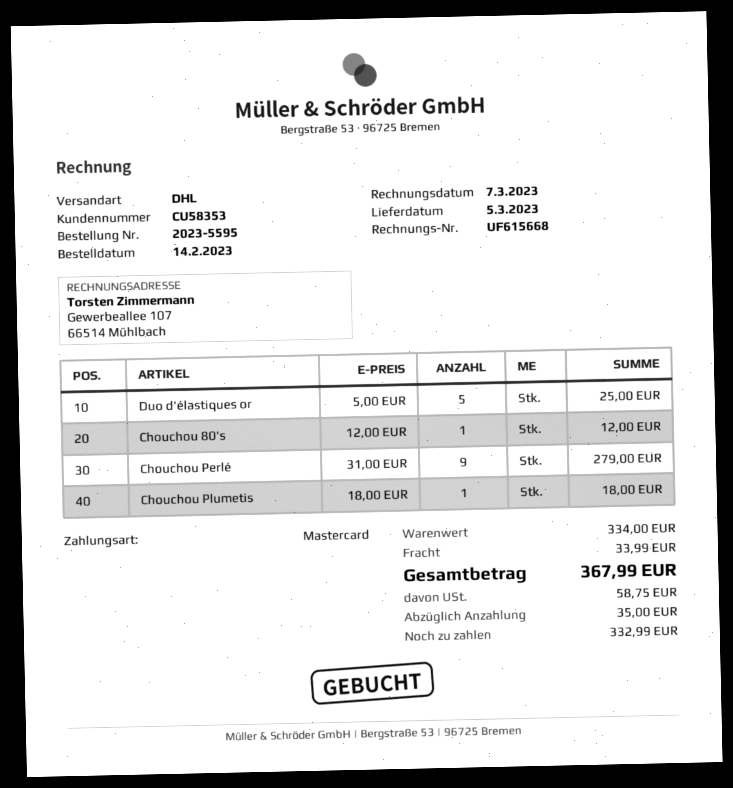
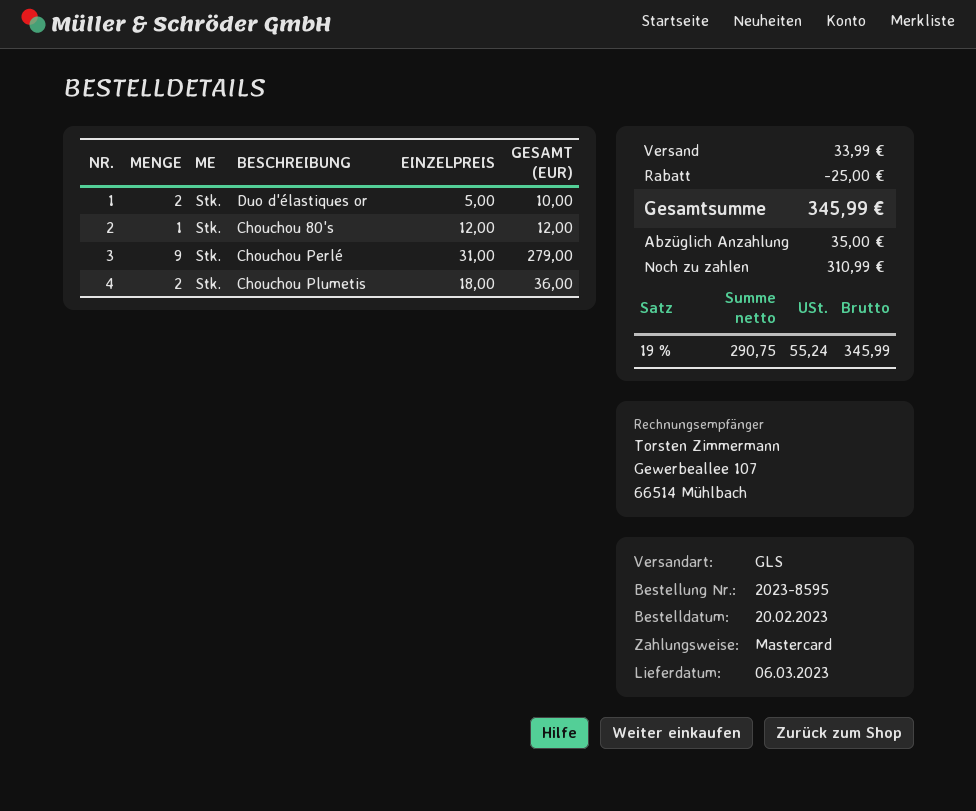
order number: 2023-5595 -> 2023-8595
order date: 2023-02-14 -> 2023-02-20
delivery date: 2023-03-05 -> 2023-03-06
shipping method: DHL -> GLS
Duo d'élastiques or: 5 x 5.00 = 25.00 -> 2 x 5.00 = 10.00
Chouchou Plumetis: 1 x 18.00 = 18.00 -> 2 x 18.00 = 36.00
discount: none -> 25.00
tax: 58.75 -> 55.24
total: 367.99 -> 345.99
balance: 332.99 -> 310.99

